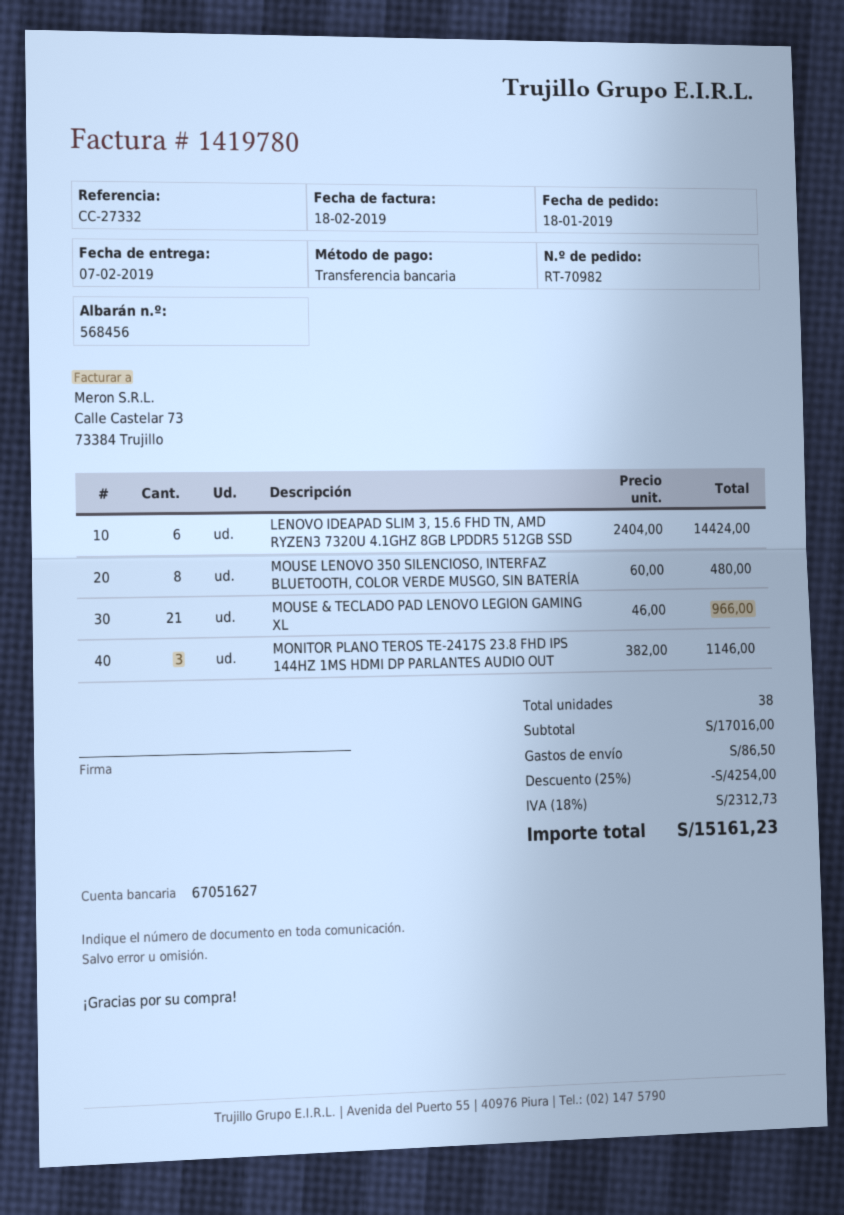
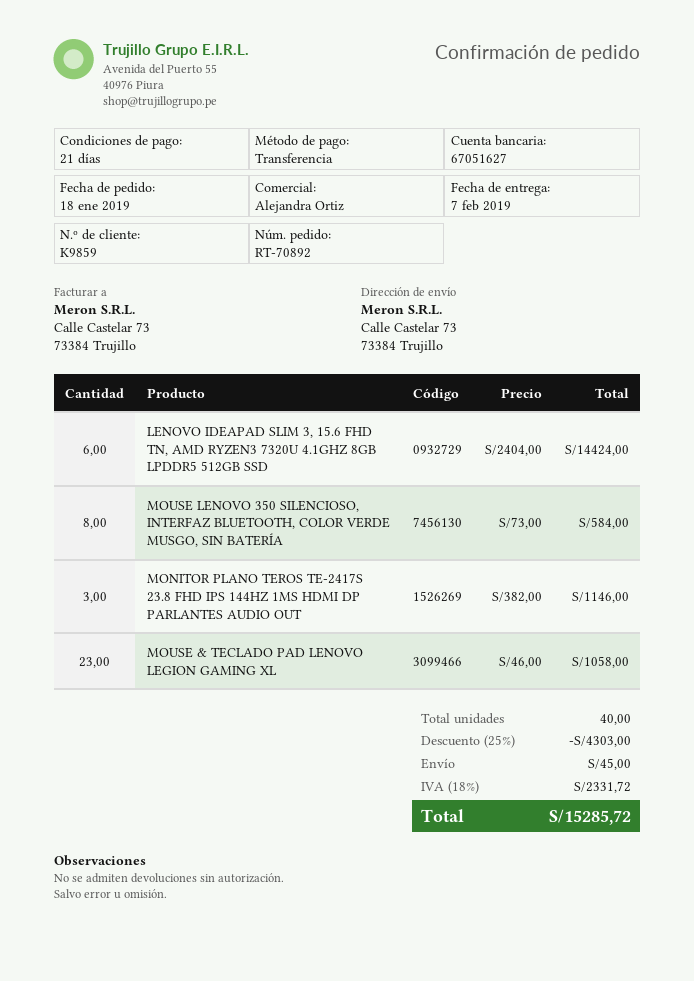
order number: RT-70982 -> RT-70892
MOUSE LENOVO 350 SILENCIOSO, INTERFAZ BLUETOOTH, COLOR VERDE MUSGO, SIN BATERÍA: 8 x 60.00 = 480.00 -> 8 x 73.00 = 584.00
MOUSE & TECLADO PAD LENOVO LEGION GAMING XL: 21 x 46.00 = 966.00 -> 23 x 46.00 = 1058.00
total quantity: 38 -> 40
discount: 25% = 4254.00 -> 25% = 4303.00
shipping: 86.50 -> 45.00
tax: 18% = 2312.73 -> 18% = 2331.72
total: 15161.23 -> 15285.72

